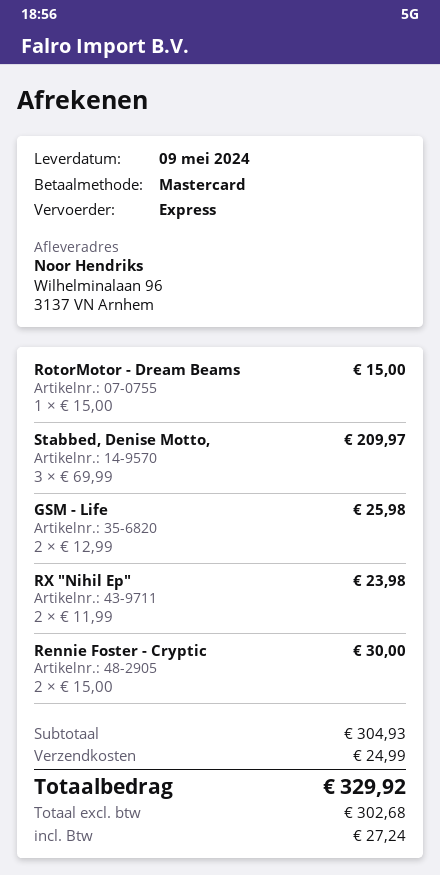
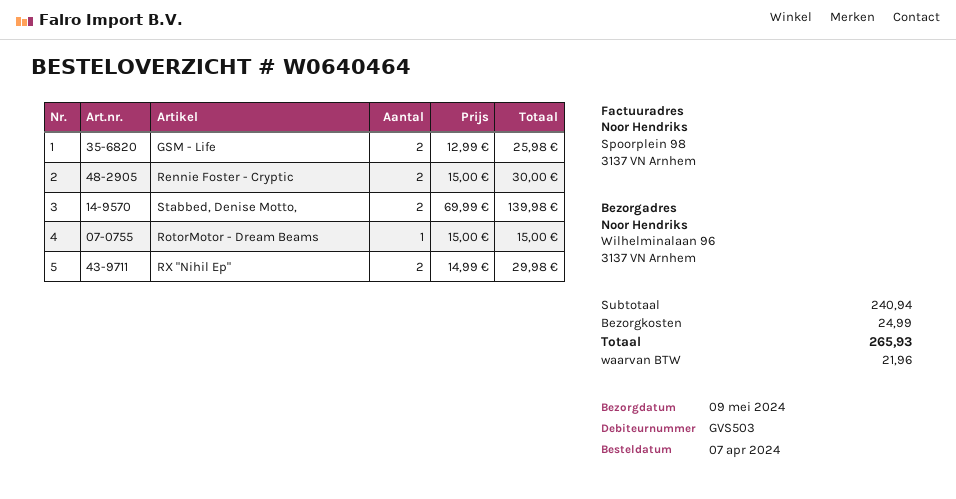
Stabbed, Denise Motto,: 3 x 69.99 = 209.97 -> 2 x 69.99 = 139.98
RX "Nihil Ep": 2 x 11.99 = 23.98 -> 2 x 14.99 = 29.98
subtotal: 304.93 -> 240.94
tax: 27.24 -> 21.96
total: 329.92 -> 265.93

